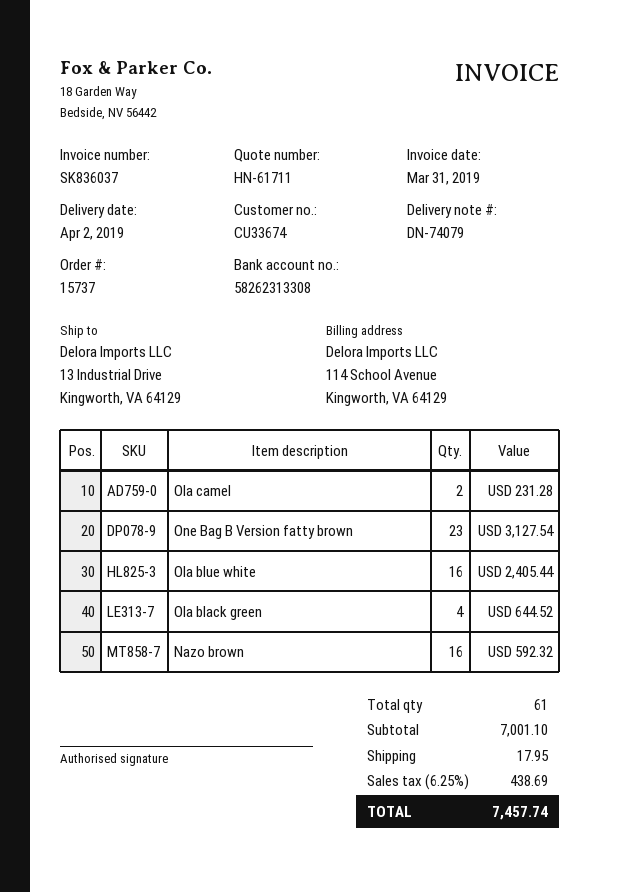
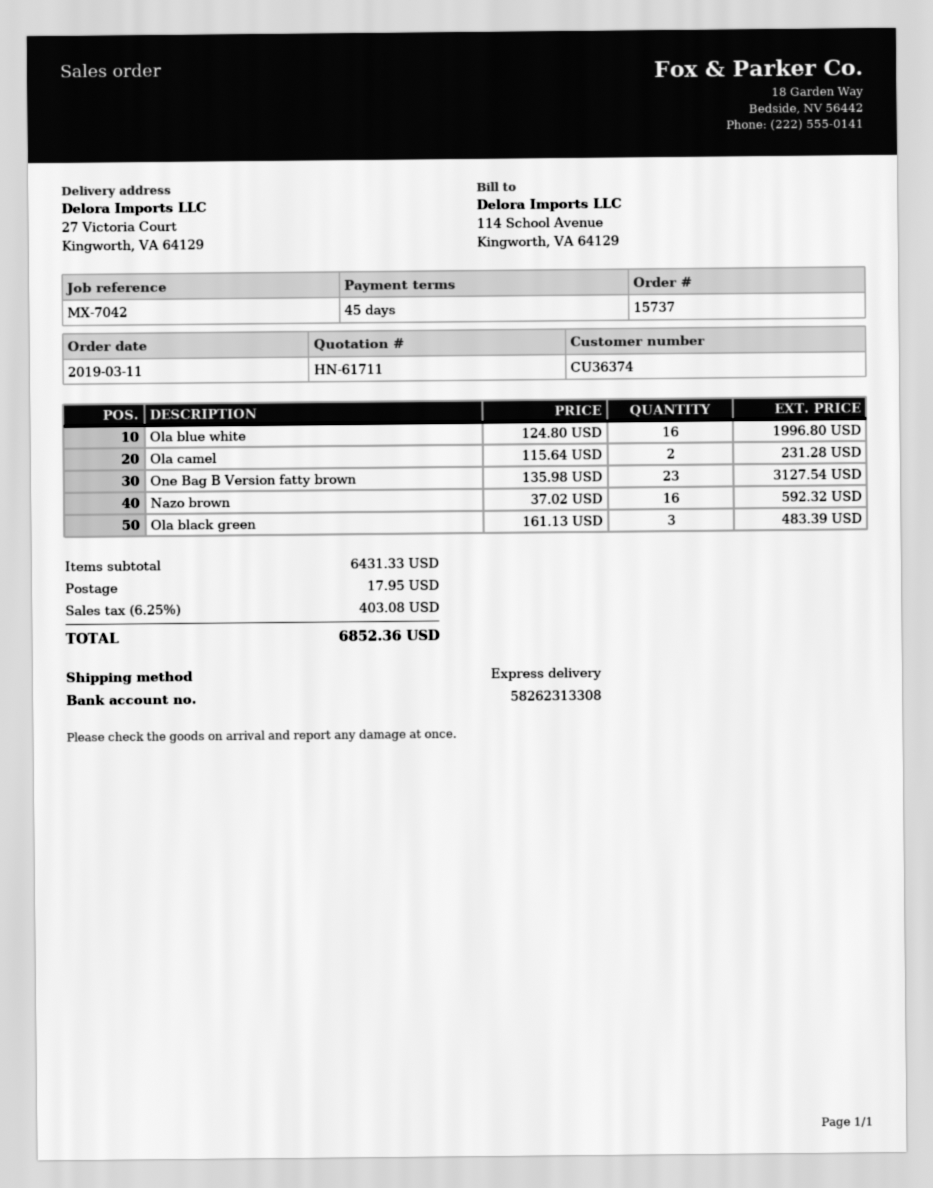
customer number: CU33674 -> CU36374
ship to: 13 Industrial Drive, Kingworth, VA 64129 -> 27 Victoria Court, Kingworth, VA 64129
Ola blue white: 16 for 2405.44 -> 16 for 1996.80
Ola black green: 4 for 644.52 -> 3 for 483.39
subtotal: 7001.10 -> 6431.33
tax: 6.25% = 438.69 -> 6.25% = 403.08
total: 7457.74 -> 6852.36

